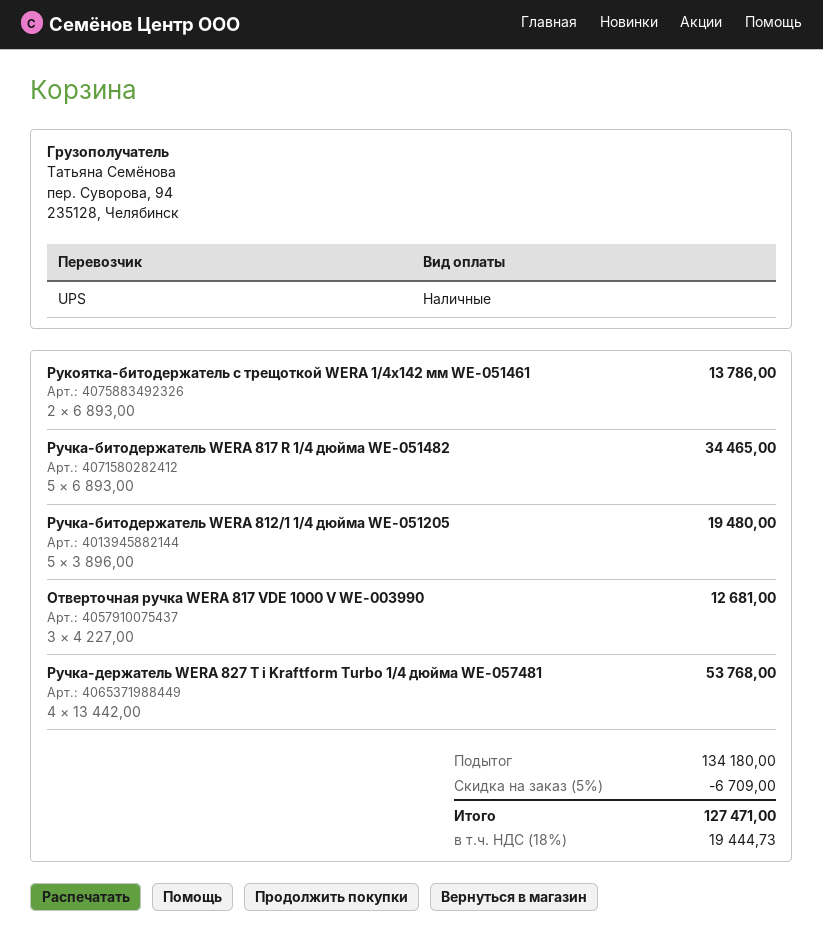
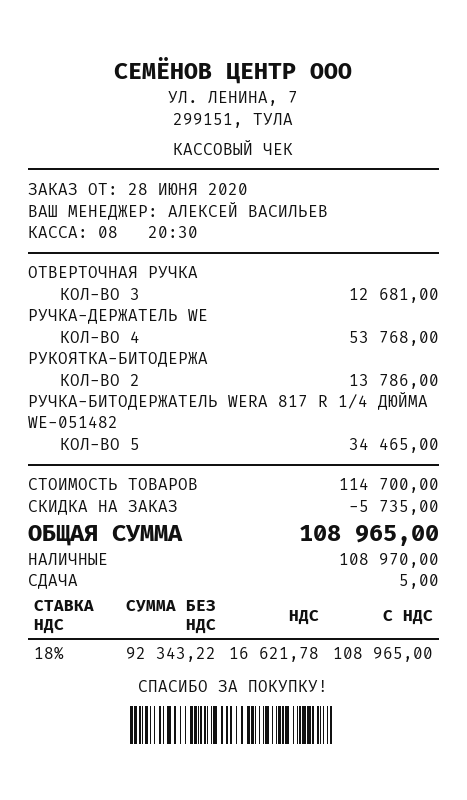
Ручка-битодержатель WERA 812/1 1/4 дюйма WE-051205: 5 for 19480.00 -> none
subtotal: 134180.00 -> 114700.00
discount: 6709.00 -> 5735.00
tax: 18% = 19444.73 -> 18% = 16621.78
total: 127471.00 -> 108965.00

